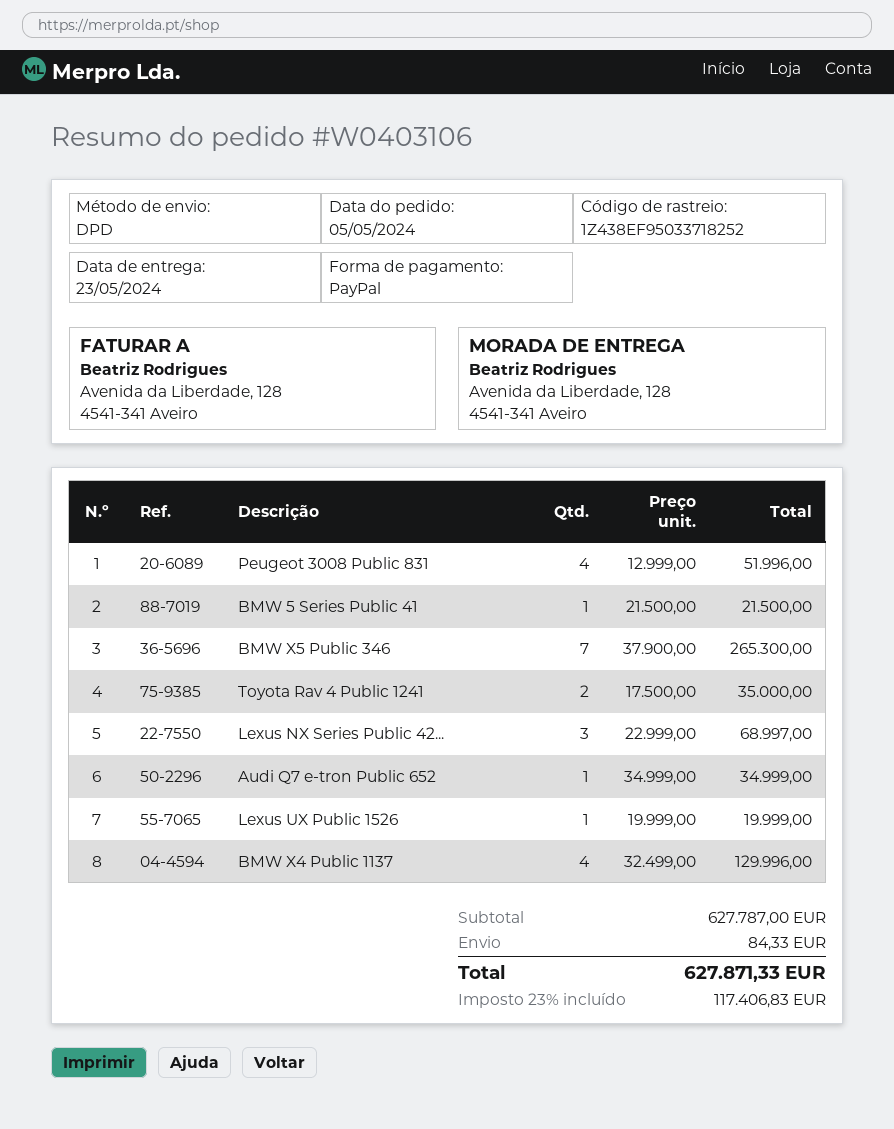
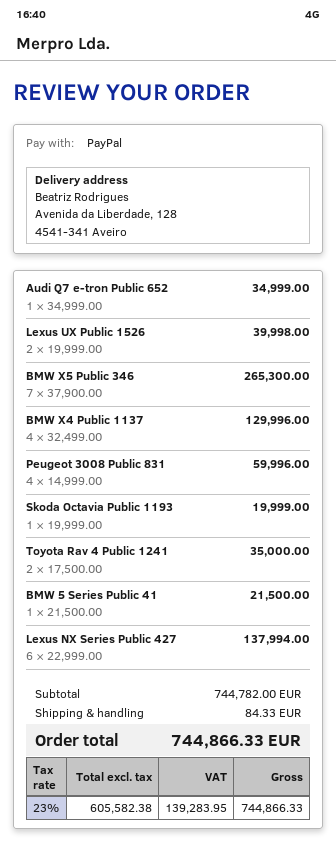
Peugeot 3008 Public 831: 4 x 12999.00 = 51996.00 -> 4 x 14999.00 = 59996.00
Lexus NX Series Public 42...: 3 x 22999.00 = 68997.00 -> 6 x 22999.00 = 137994.00
Lexus UX Public 1526: 1 x 19999.00 = 19999.00 -> 2 x 19999.00 = 39998.00
Skoda Octavia Public 1193: none -> 1 x 19999.00 = 19999.00
subtotal: 627787.00 -> 744782.00
tax: 23% = 117406.83 -> 23% = 139283.95
total: 627871.33 -> 744866.33

